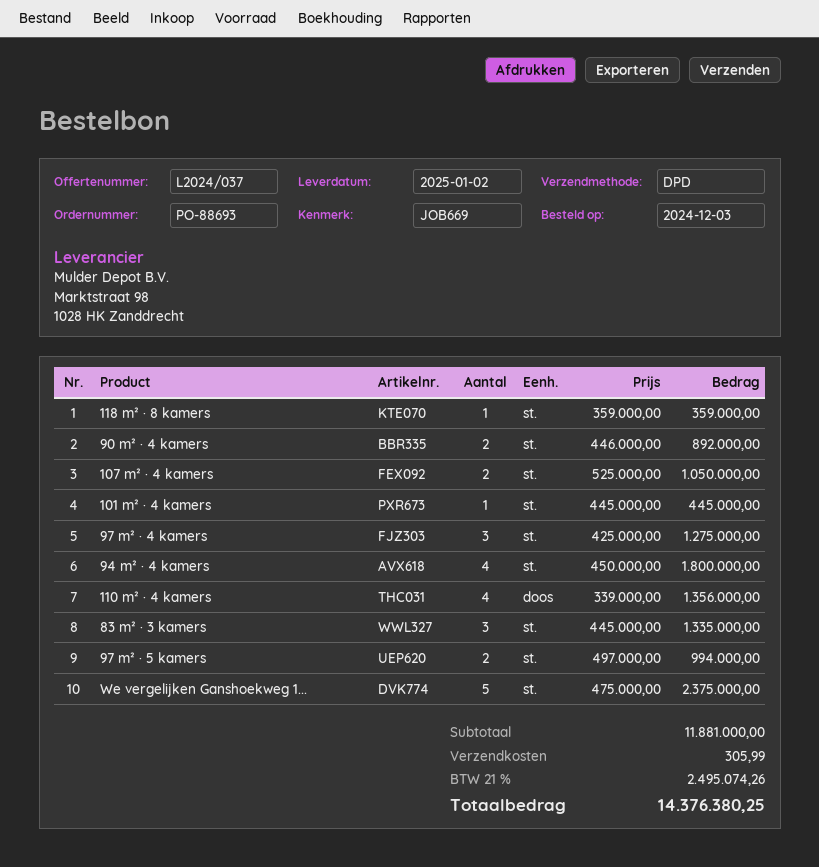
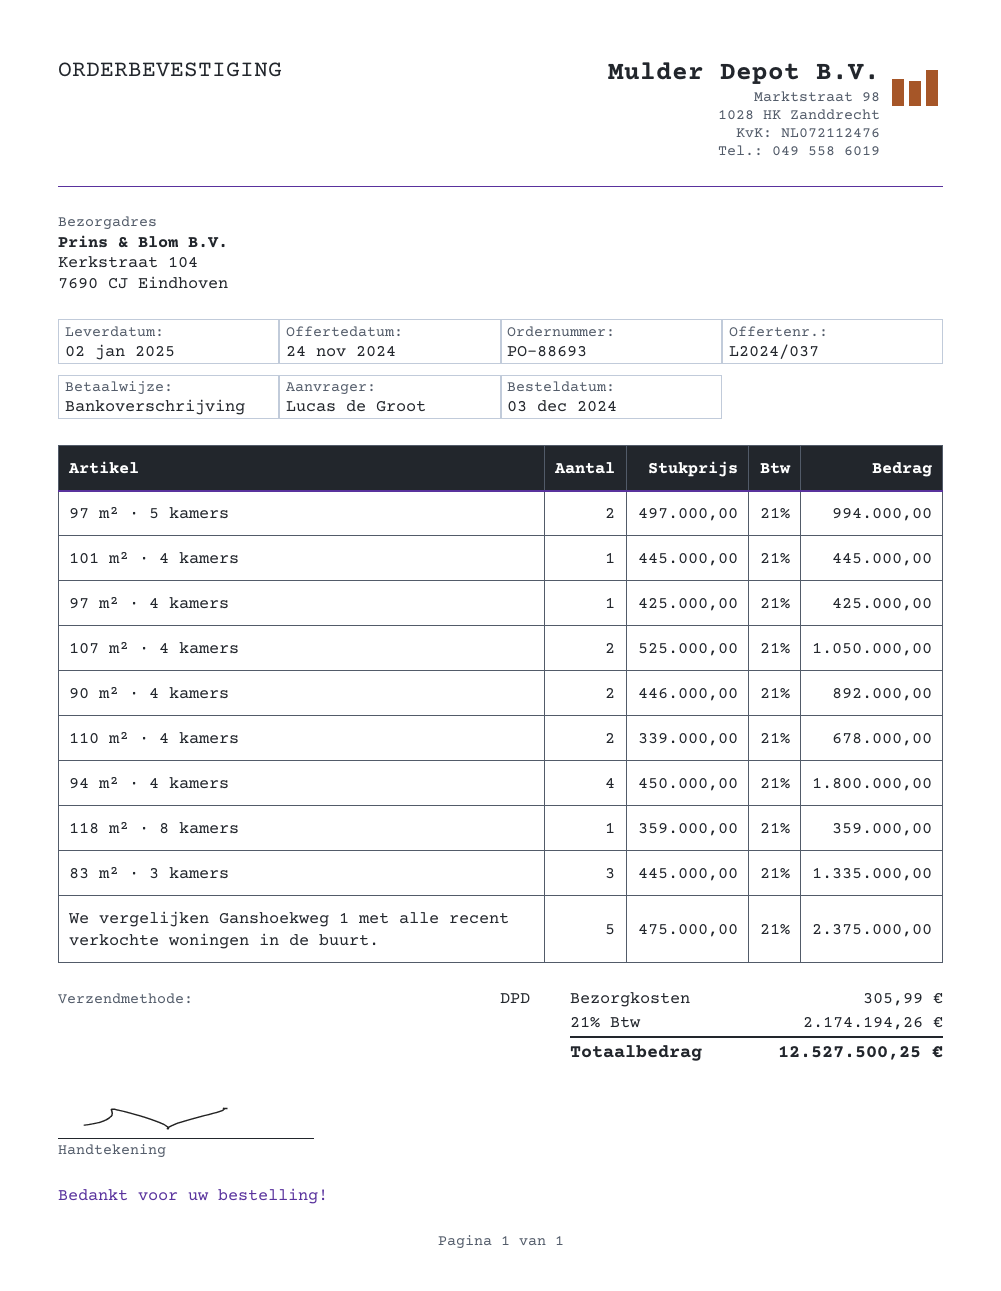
97 m² · 4 kamers: 3 x 425000.00 = 1275000.00 -> 1 x 425000.00 = 425000.00
110 m² · 4 kamers: 4 x 339000.00 = 1356000.00 -> 2 x 339000.00 = 678000.00
tax: 21% = 2495074.26 -> 21% = 2174194.26
total: 14376380.25 -> 12527500.25

